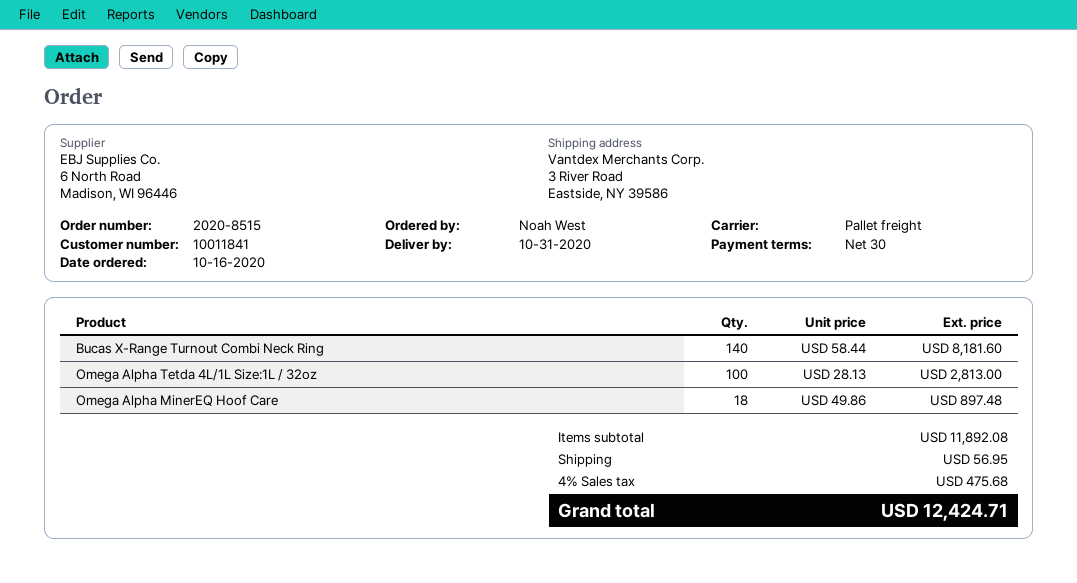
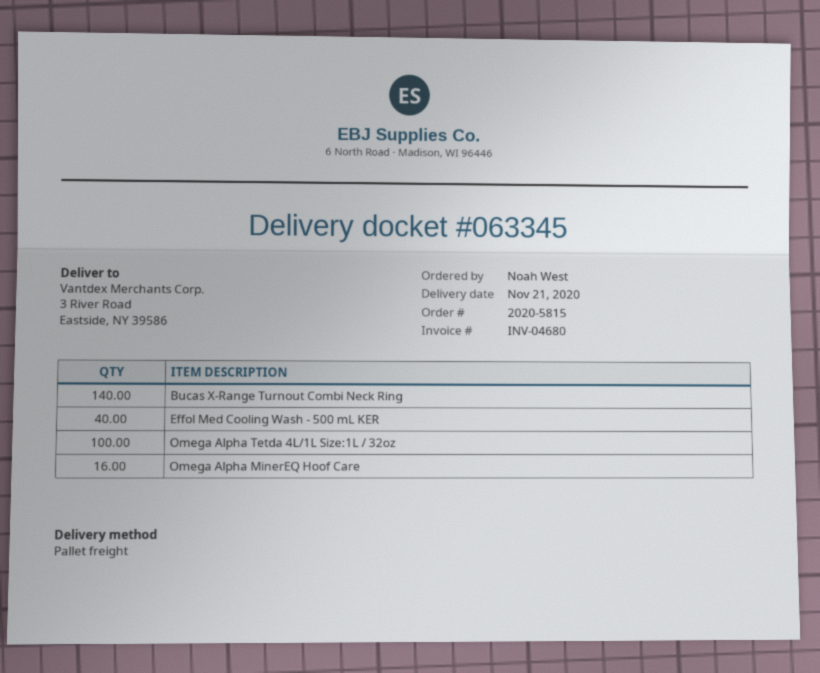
order number: 2020-8515 -> 2020-5815
delivery date: 2020-10-31 -> 2020-11-21
Omega Alpha MinerEQ Hoof Care: 18 -> 16
Effol Med Cooling Wash - 500 mL KER: none -> 40

